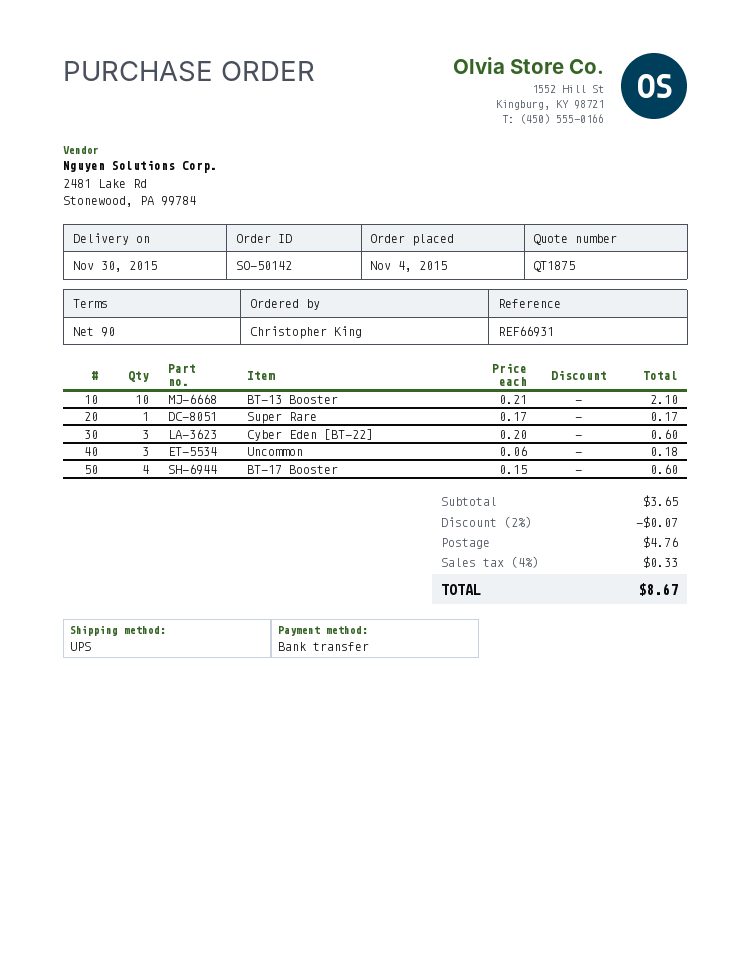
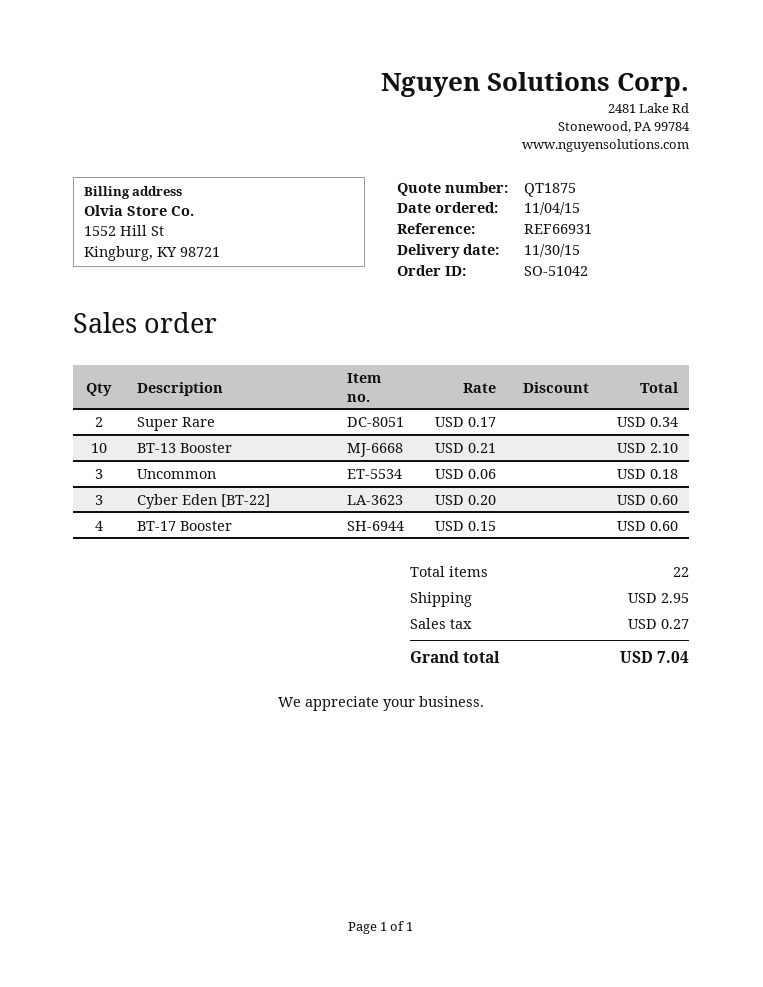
order number: SO-50142 -> SO-51042
Super Rare: 1 x 0.17 = 0.17 -> 2 x 0.17 = 0.34
discount: 2% = 0.07 -> none
shipping: 4.76 -> 2.95
tax: 0.33 -> 0.27
total: 8.67 -> 7.04

